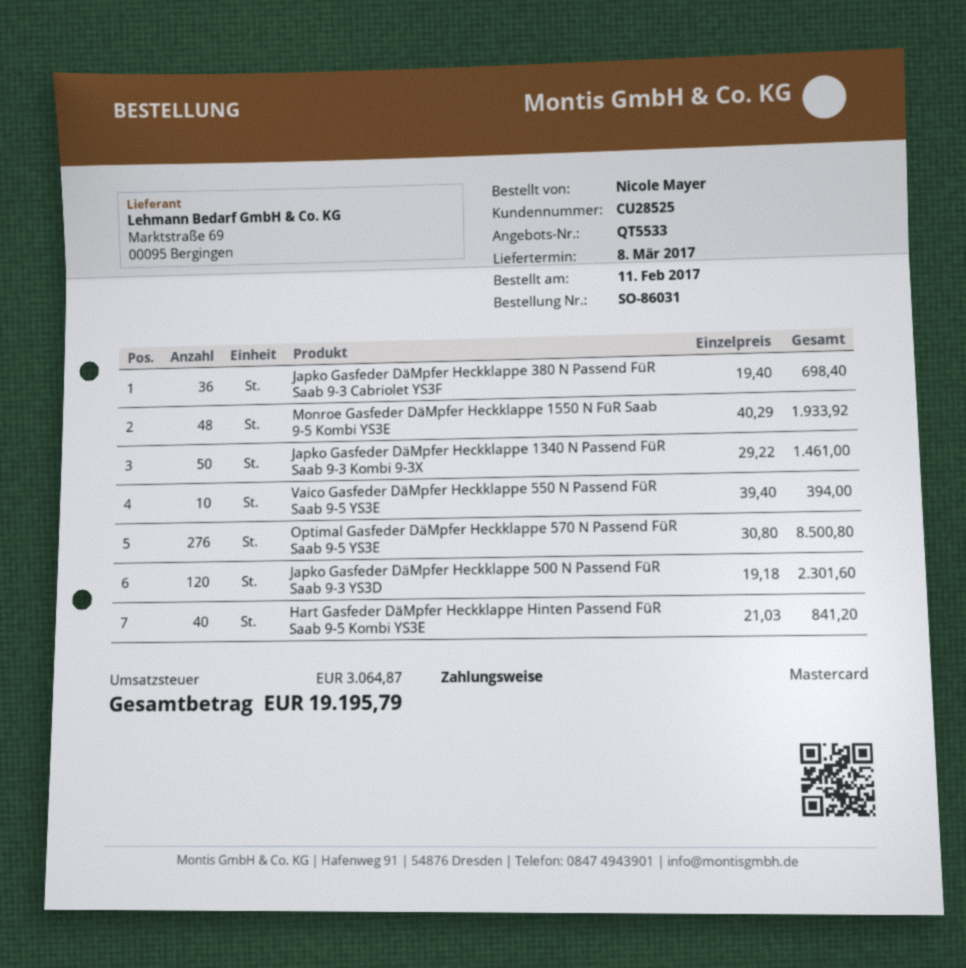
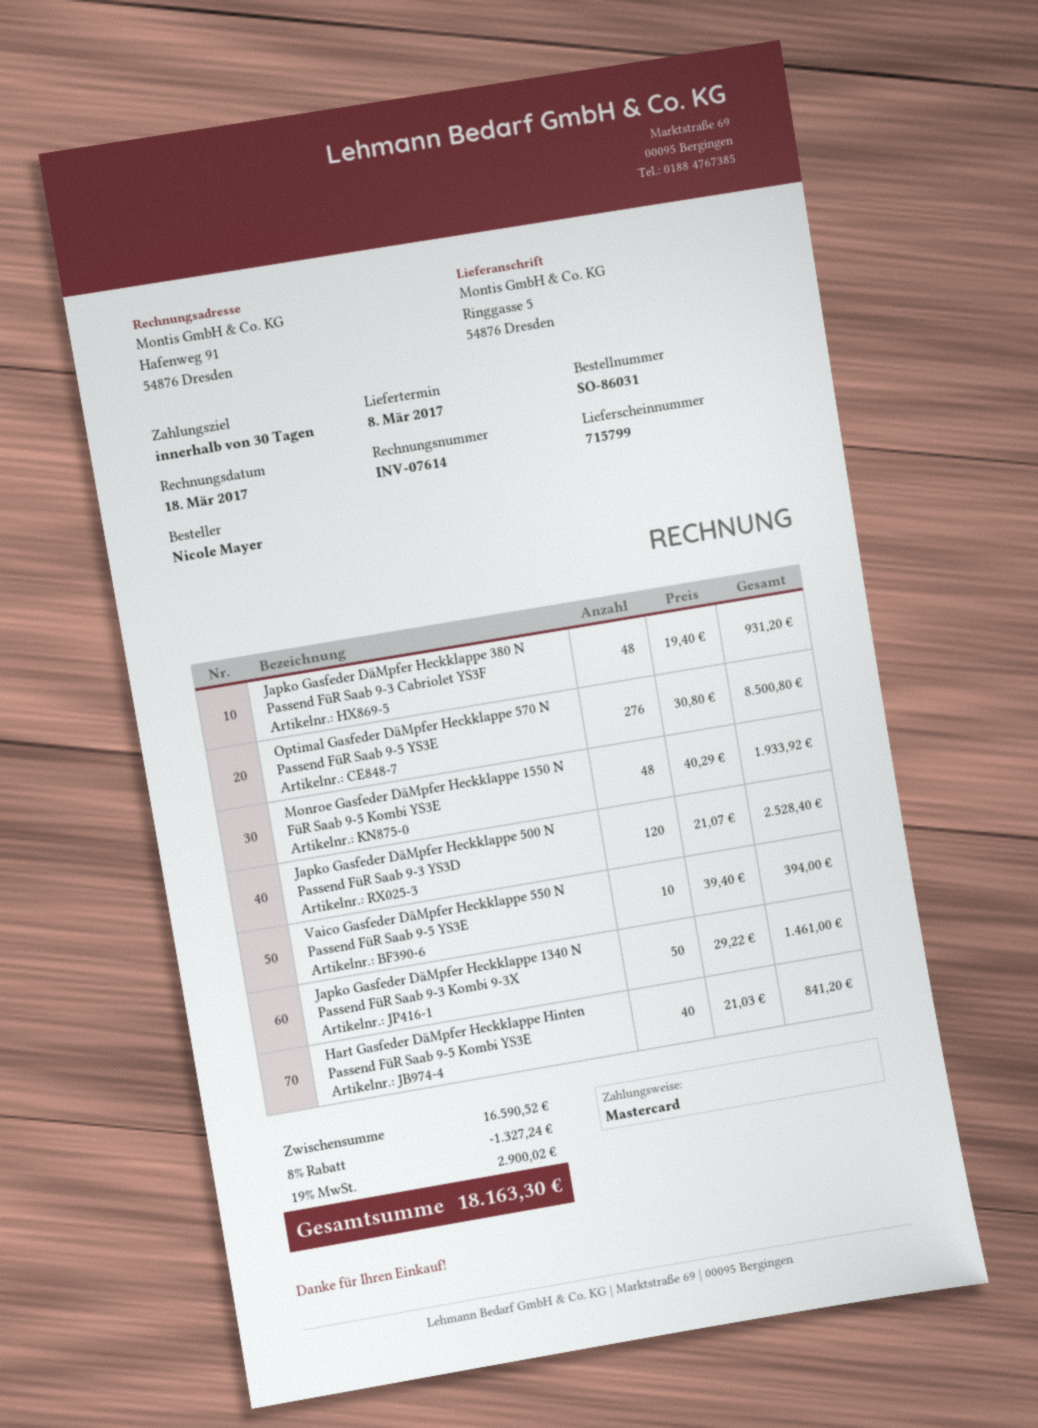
Japko Gasfeder DäMpfer Heckklappe 380 N Passend FüR Saab 9-3 Cabriolet YS3F: 36 x 19.40 = 698.40 -> 48 x 19.40 = 931.20
Japko Gasfeder DäMpfer Heckklappe 500 N Passend FüR Saab 9-3 YS3D: 120 x 19.18 = 2301.60 -> 120 x 21.07 = 2528.40
discount: none -> 8% = 1327.24
tax: 3064.87 -> 2900.02
total: 19195.79 -> 18163.30

